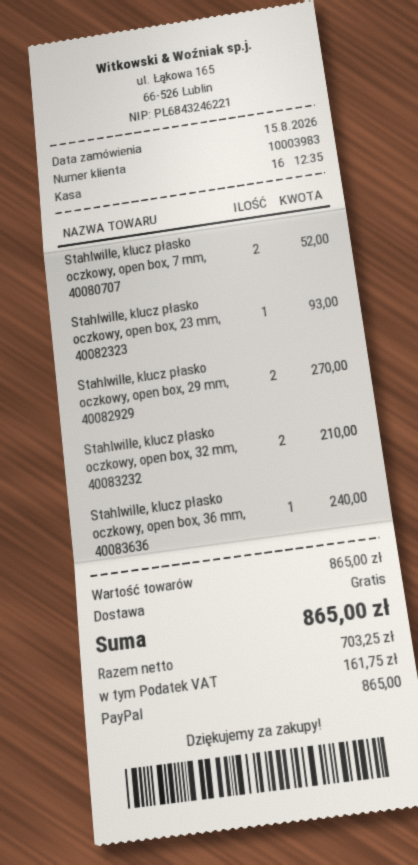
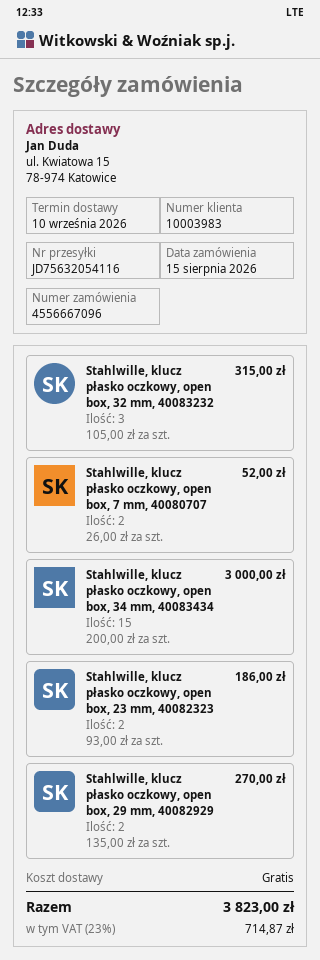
Stahlwille, klucz płasko oczkowy, open box, 23 mm, 40082323: 1 for 93.00 -> 2 for 186.00
Stahlwille, klucz płasko oczkowy, open box, 32 mm, 40083232: 2 for 210.00 -> 3 for 315.00
Stahlwille, klucz płasko oczkowy, open box, 36 mm, 40083636: 1 for 240.00 -> none
Stahlwille, klucz płasko oczkowy, open box, 34 mm, 40083434: none -> 15 for 3000.00
tax: 161.75 -> 714.87
total: 865.00 -> 3823.00

